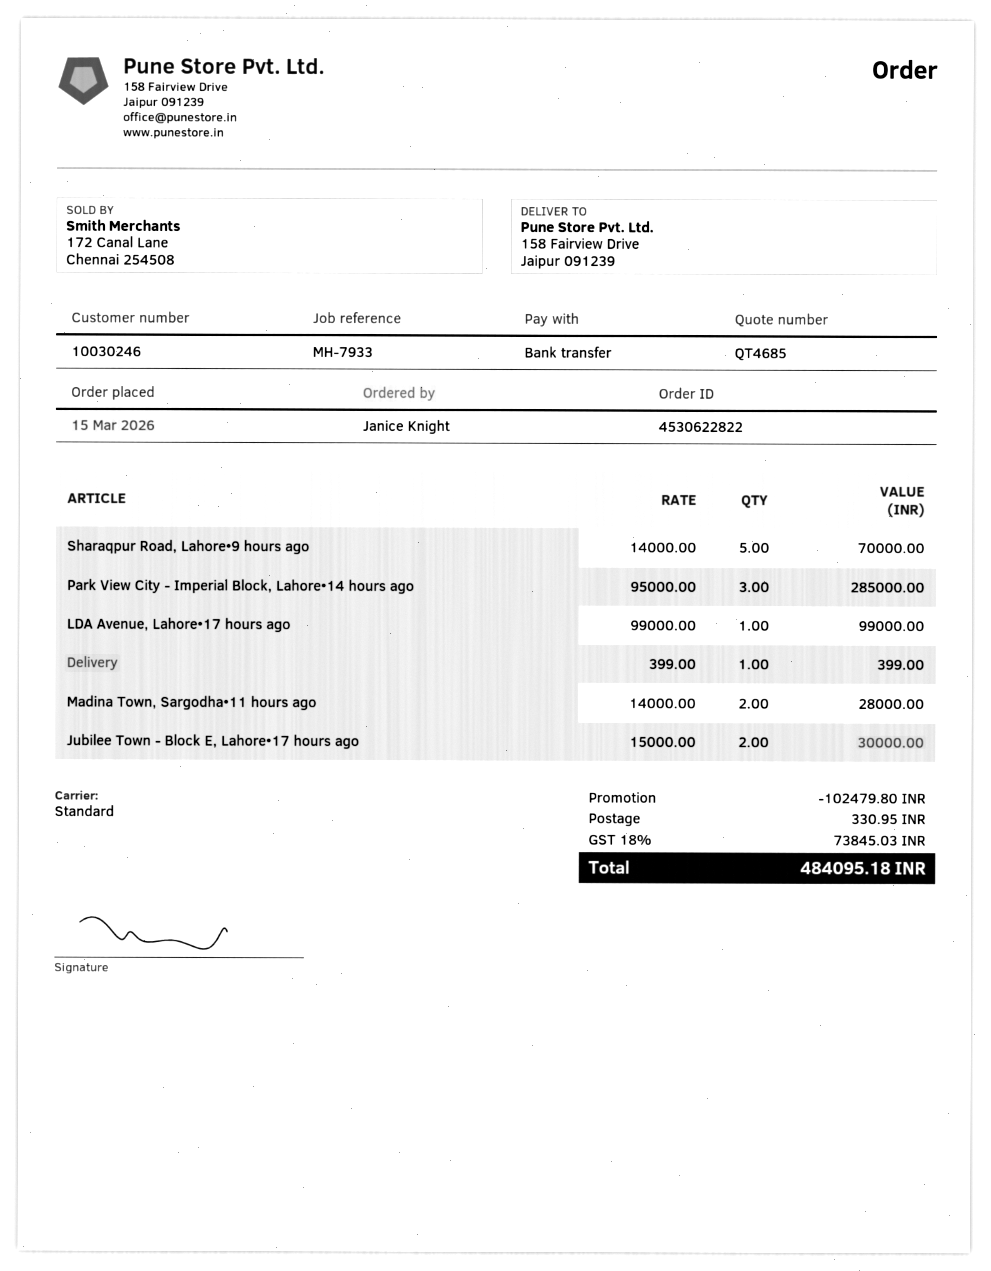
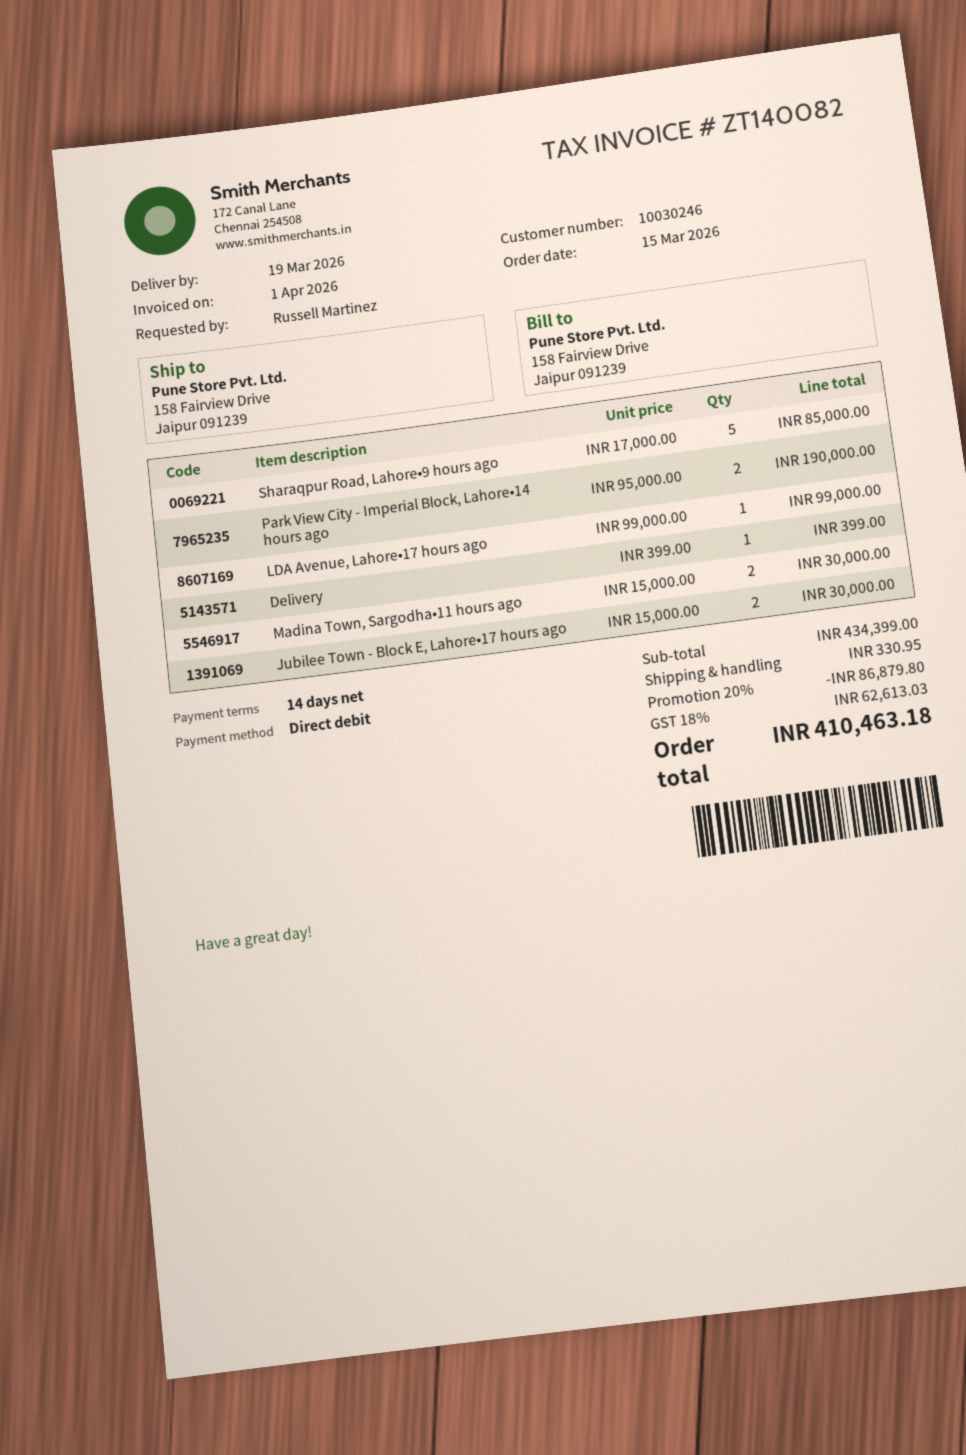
ordered by: Janice Knight -> Russell Martinez
payment method: bank transfer -> direct debit
Sharaqpur Road, Lahore•9 hours ago: 5 x 14000.00 = 70000.00 -> 5 x 17000.00 = 85000.00
Park View City - Imperial Block, Lahore•14 hours ago: 3 x 95000.00 = 285000.00 -> 2 x 95000.00 = 190000.00
Madina Town, Sargodha•11 hours ago: 2 x 14000.00 = 28000.00 -> 2 x 15000.00 = 30000.00
discount: 102479.80 -> 86879.80
tax: 18% = 73845.03 -> 18% = 62613.03
total: 484095.18 -> 410463.18

